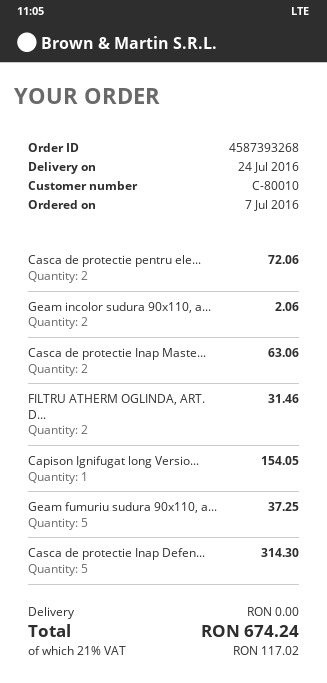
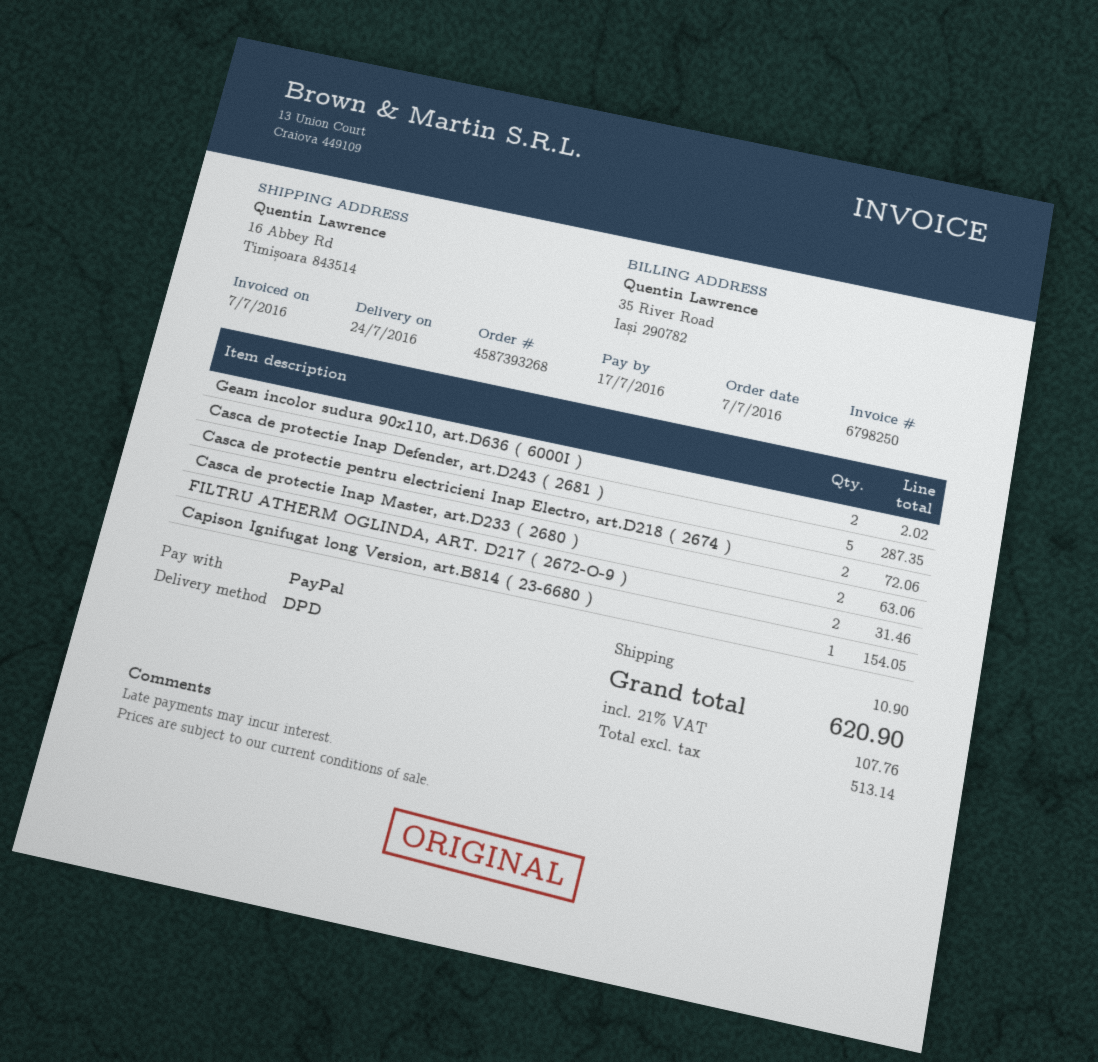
Geam incolor sudura 90x110, a...: 2 for 2.06 -> 2 for 2.02
Geam fumuriu sudura 90x110, a...: 5 for 37.25 -> none
Casca de protectie Inap Defen...: 5 for 314.30 -> 5 for 287.35
shipping: 0.00 -> 10.90
tax: 21% = 117.02 -> 21% = 107.76
total: 674.24 -> 620.90

